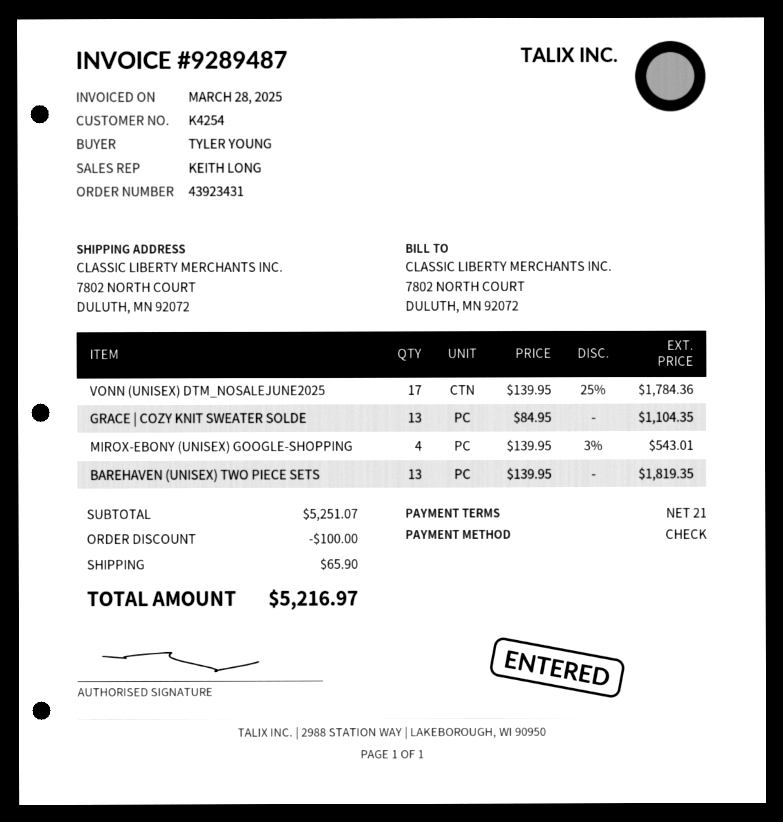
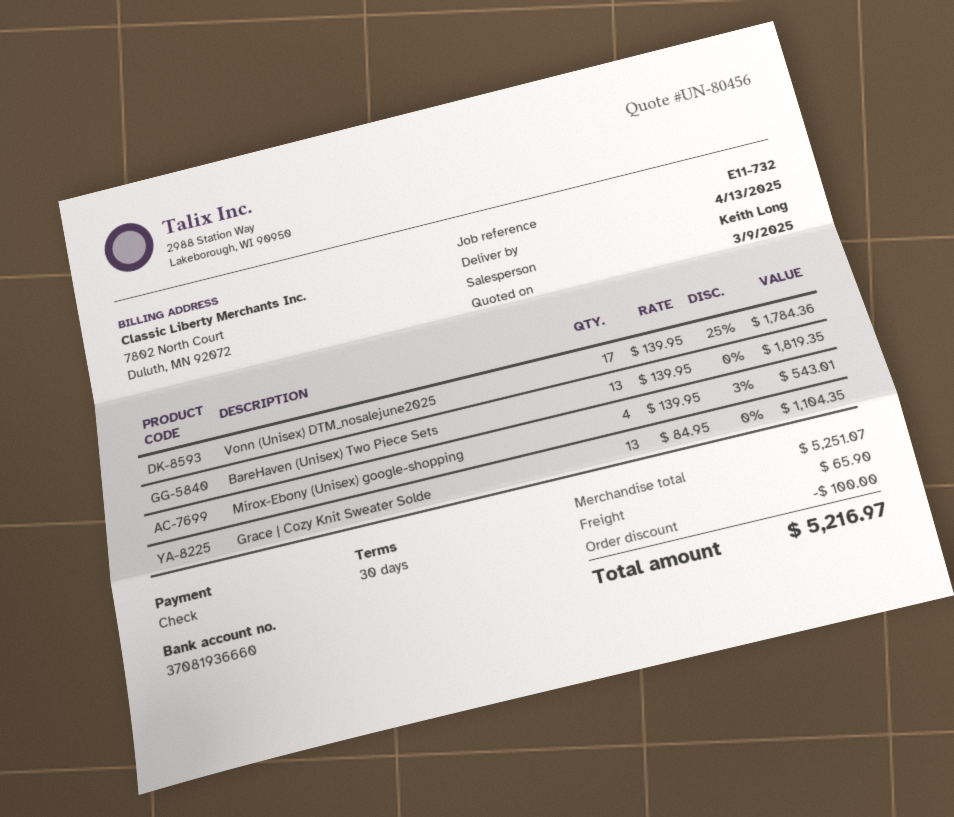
payment terms: 21 days -> 30 days

